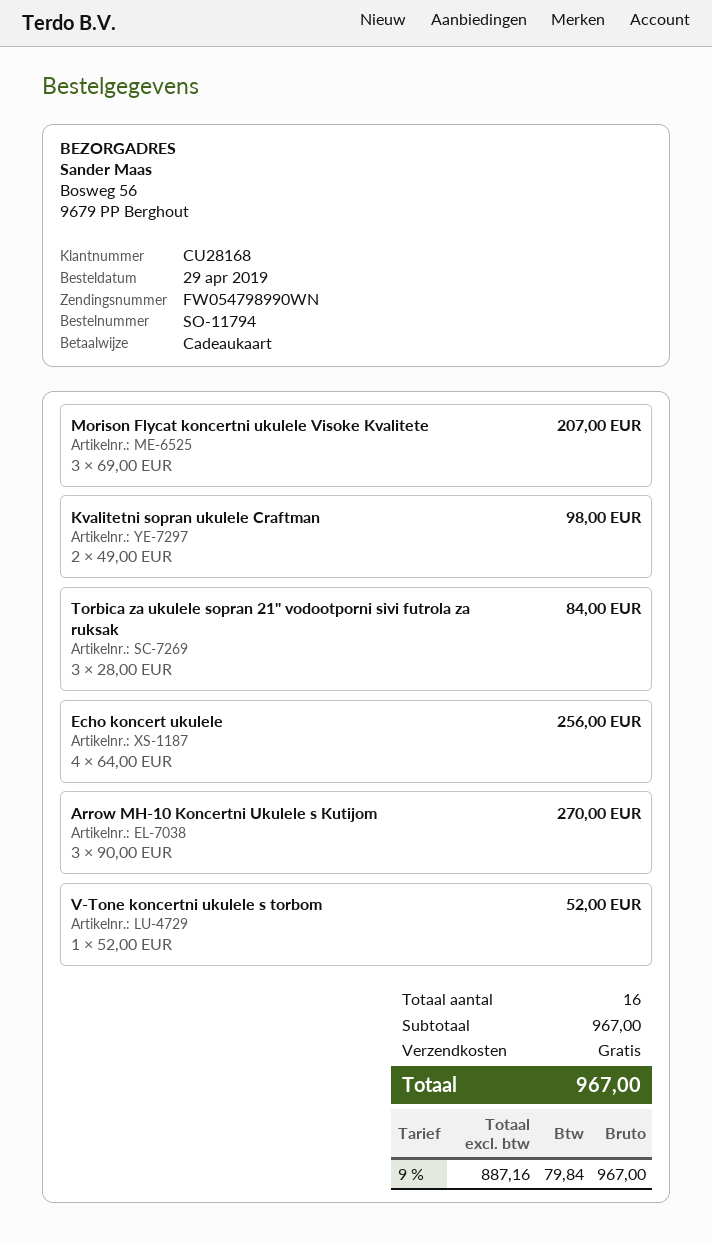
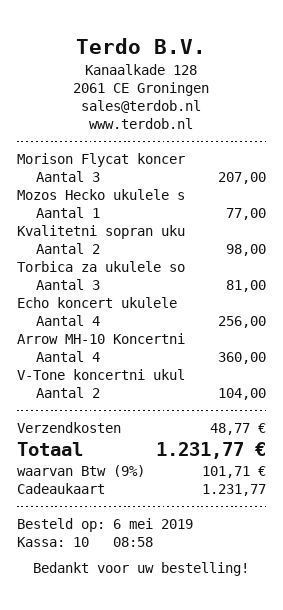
order date: 2019-04-29 -> 2019-05-06
Torbica za ukulele sopran 21" vodootporni sivi futrola za ruksak: 3 for 84.00 -> 3 for 81.00
Arrow MH-10 Koncertni Ukulele s Kutijom: 3 for 270.00 -> 4 for 360.00
V-Tone koncertni ukulele s torbom: 1 for 52.00 -> 2 for 104.00
Mozos Hecko ukulele s: none -> 1 for 77.00
shipping: 0.00 -> 48.77
tax: 9% = 79.84 -> 9% = 101.71
total: 967.00 -> 1231.77

